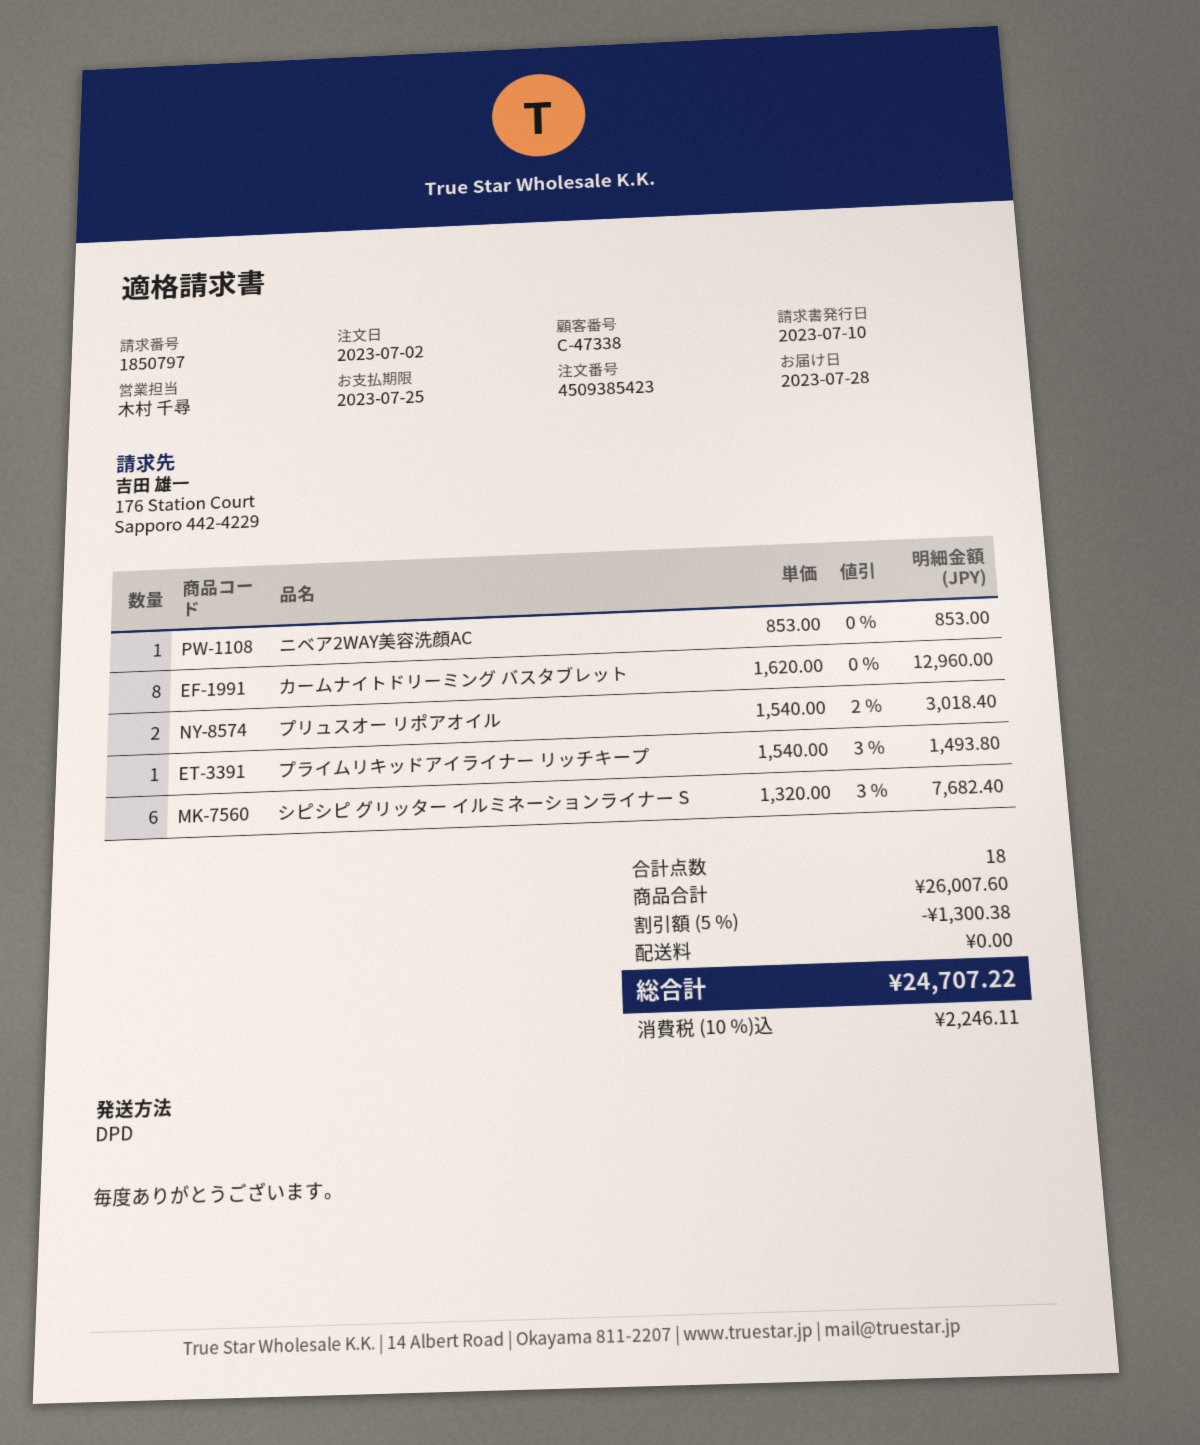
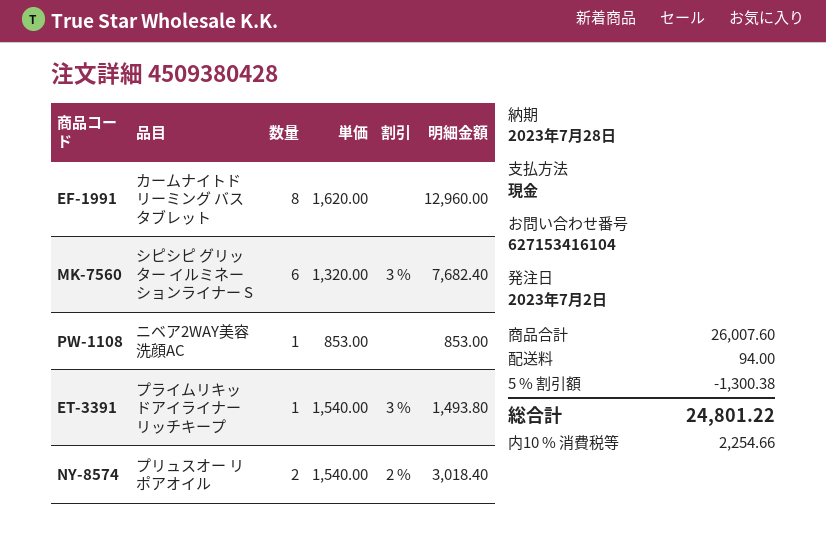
order number: 4509385423 -> 4509380428
shipping: 0.00 -> 94.00
tax: 10% = 2246.11 -> 10% = 2254.66
total: 24707.22 -> 24801.22

